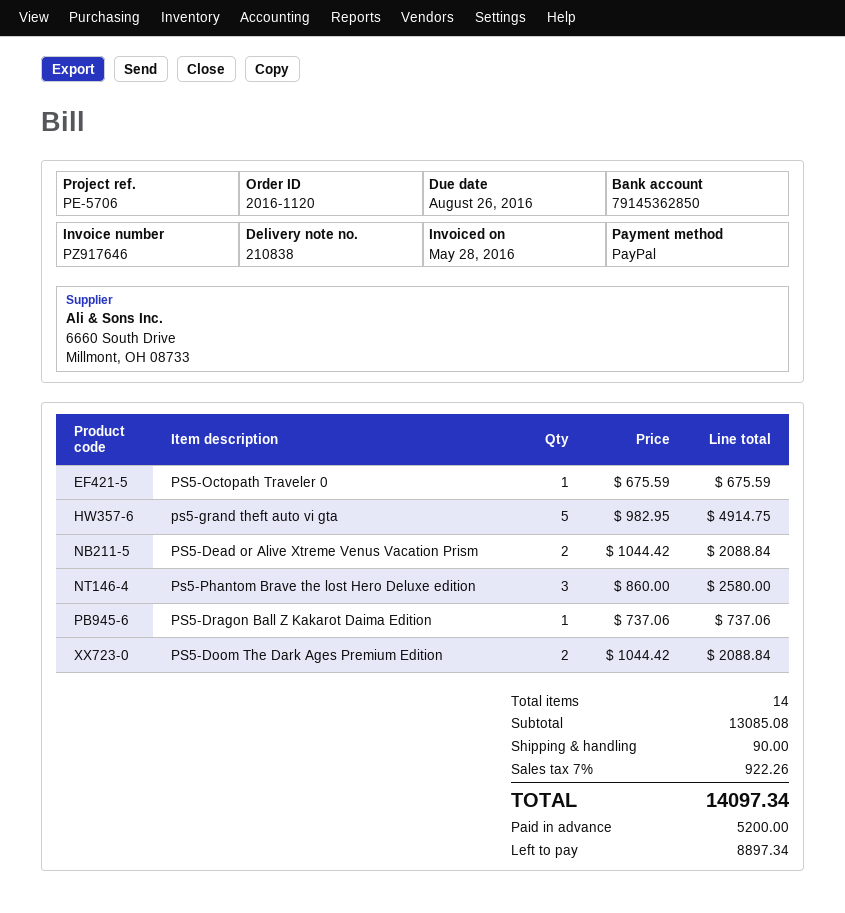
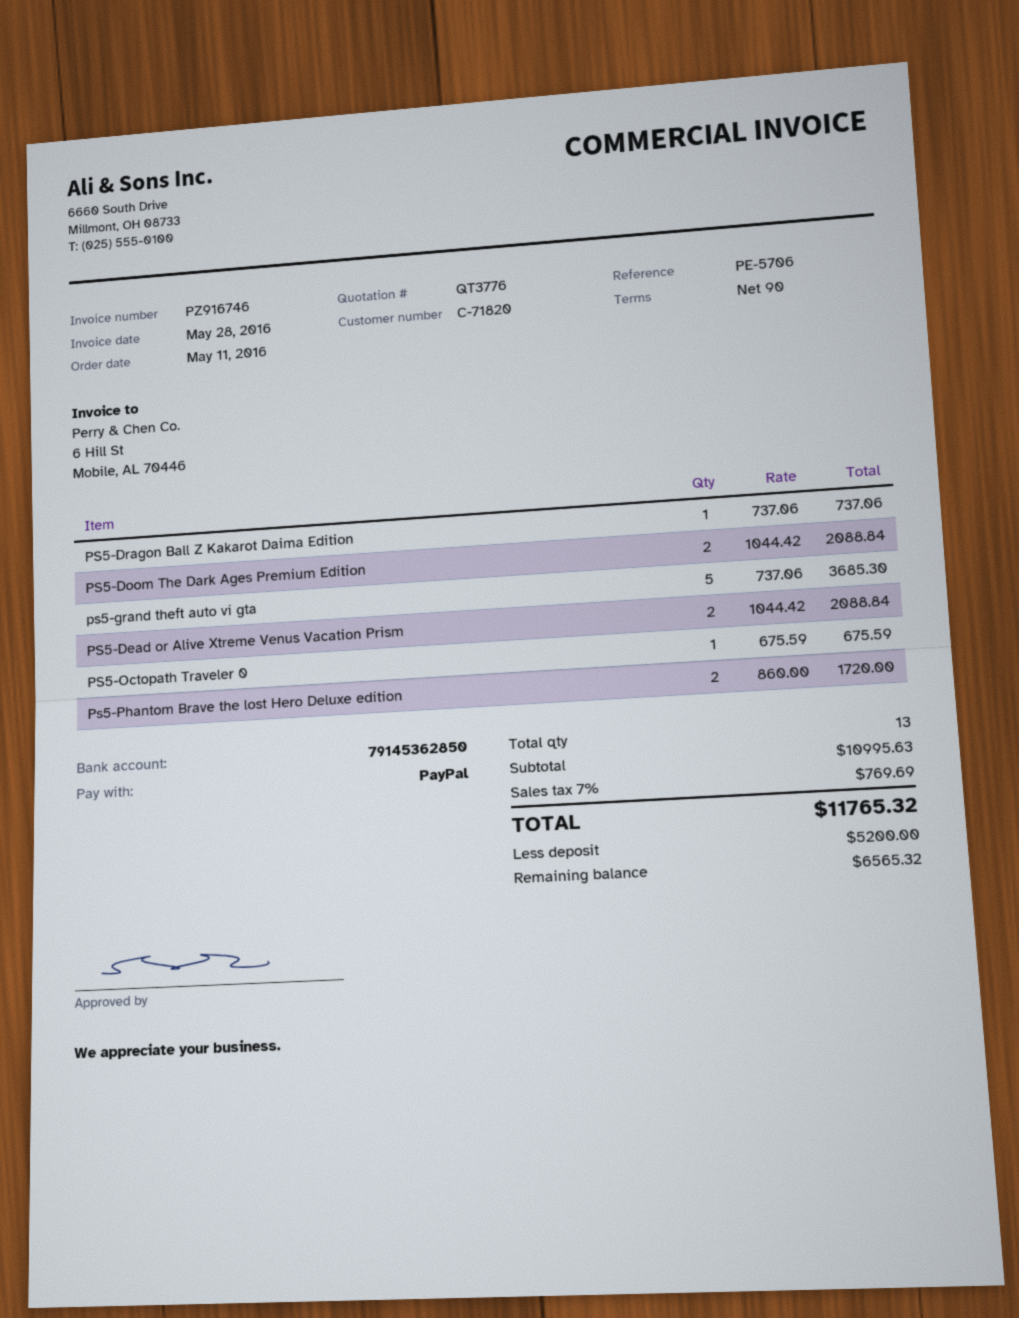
invoice number: PZ917646 -> PZ916746
ps5-grand theft auto vi gta: 5 x 982.95 = 4914.75 -> 5 x 737.06 = 3685.30
Ps5-Phantom Brave the lost Hero Deluxe edition: 3 x 860.00 = 2580.00 -> 2 x 860.00 = 1720.00
total quantity: 14 -> 13
subtotal: 13085.08 -> 10995.63
shipping: 90.00 -> none
tax: 7% = 922.26 -> 7% = 769.69
total: 14097.34 -> 11765.32
balance: 8897.34 -> 6565.32

